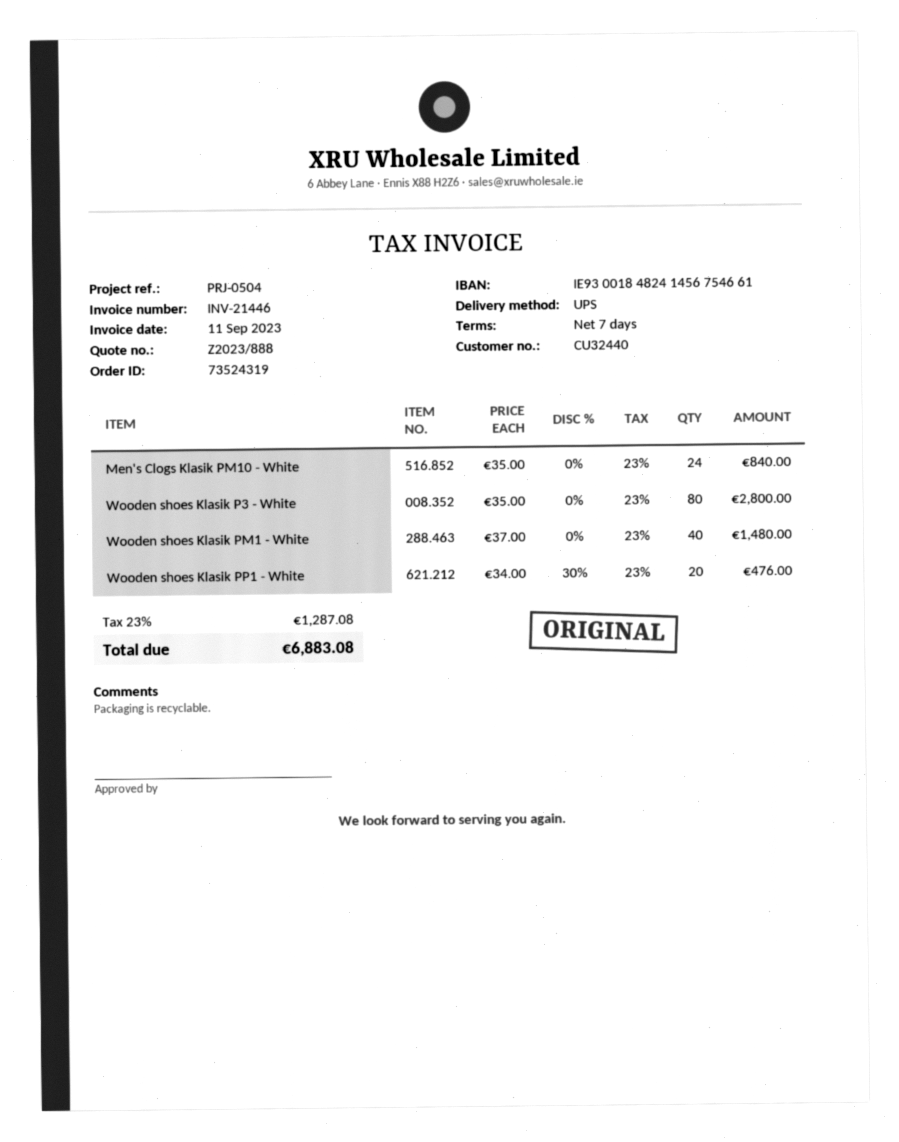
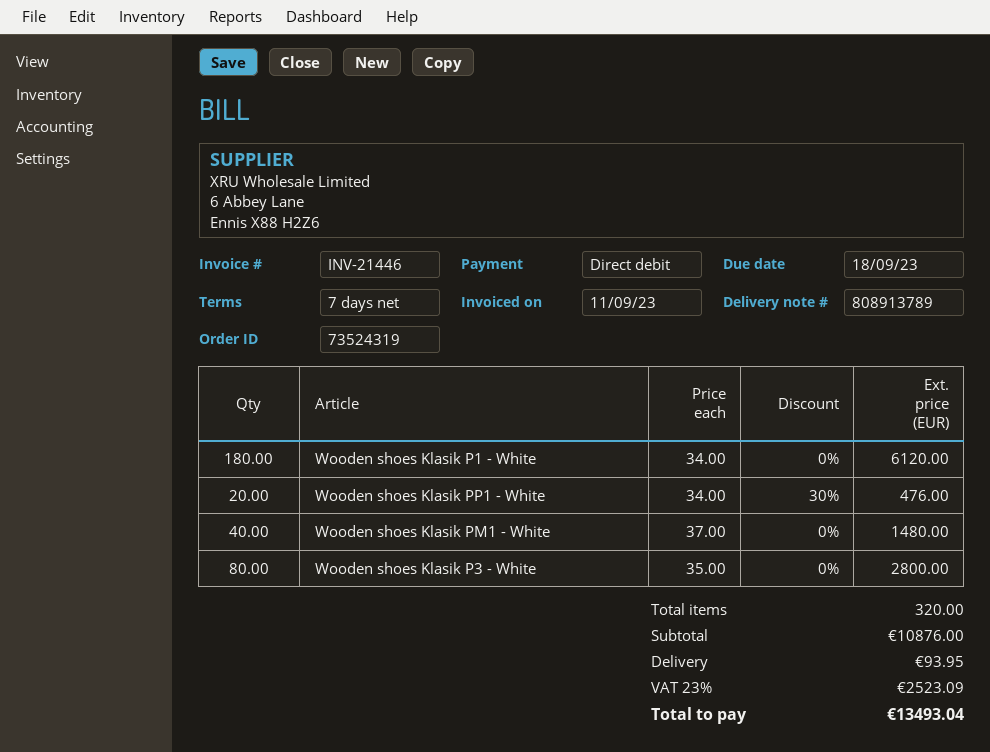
Men's Clogs Klasik PM10 - White: 24 x 35.00 = 840.00 -> none
Wooden shoes Klasik P1 - White: none -> 180 x 34.00 = 6120.00
shipping: none -> 93.95
tax: 23% = 1287.08 -> 23% = 2523.09
total: 6883.08 -> 13493.04

